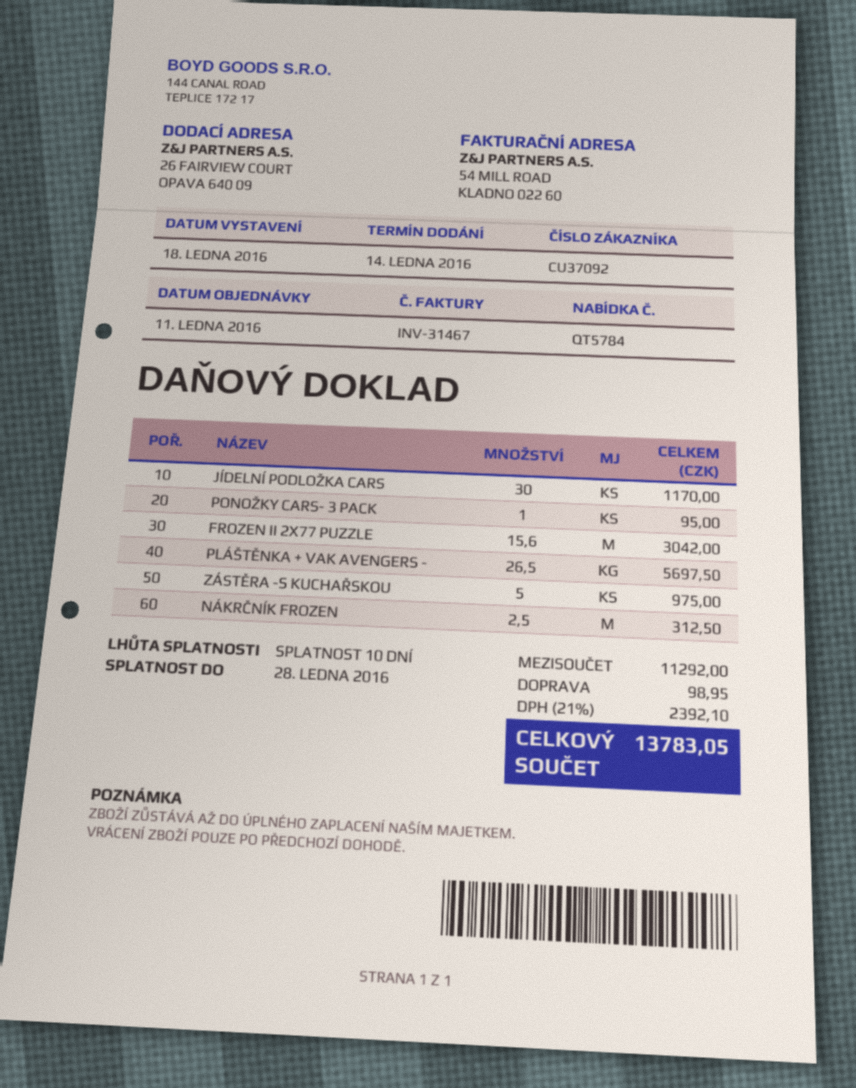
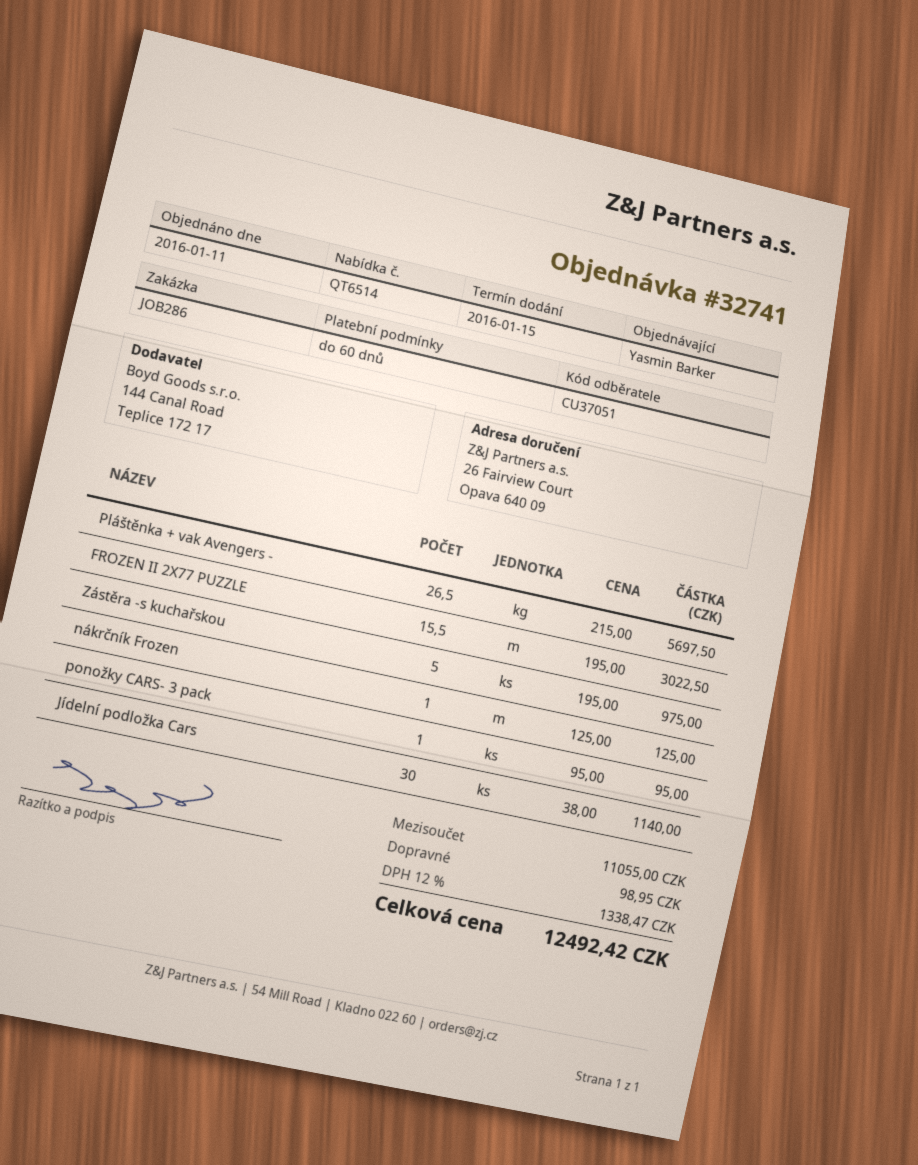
quote number: QT5784 -> QT6514
delivery date: 2016-01-14 -> 2016-01-15
payment terms: 10 days -> 60 days
customer number: CU37092 -> CU37051
JÍDELNÍ PODLOŽKA CARS: 30 for 1170.00 -> 30 for 1140.00
FROZEN II 2X77 PUZZLE: 15.6 for 3042.00 -> 15.5 for 3022.50
NÁKRČNÍK FROZEN: 2.5 for 312.50 -> 1 for 125.00
subtotal: 11292.00 -> 11055.00
tax: 21% = 2392.10 -> 12% = 1338.47
total: 13783.05 -> 12492.42

